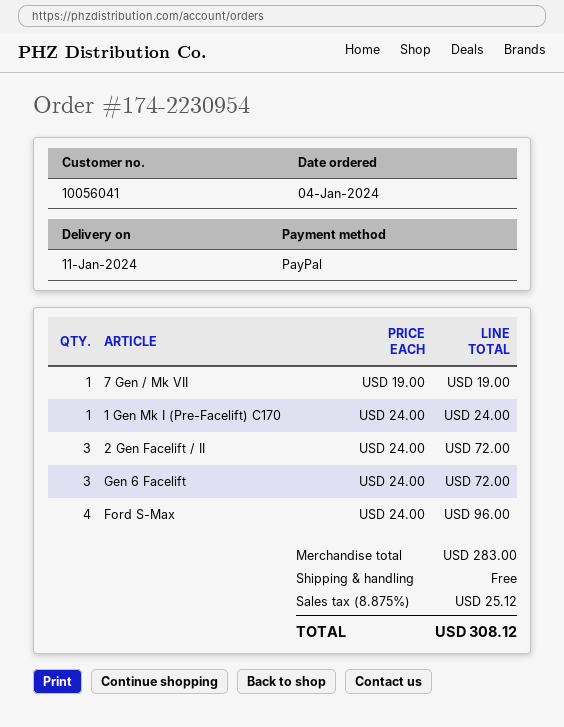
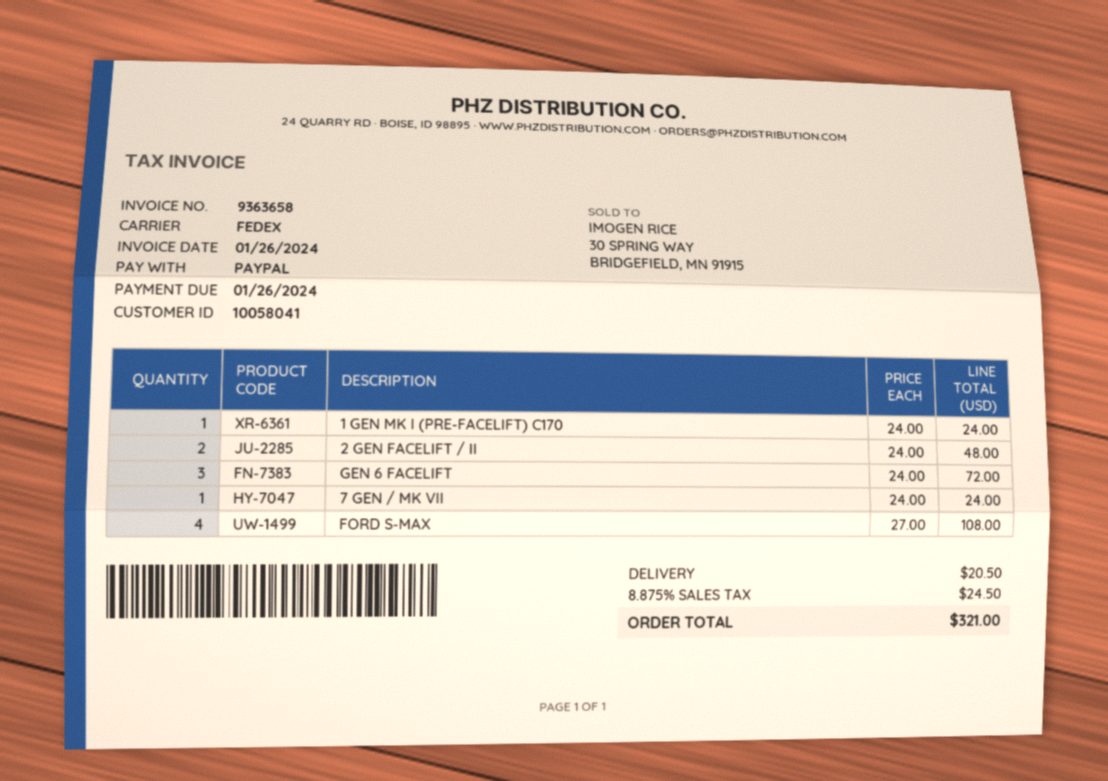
customer number: 10056041 -> 10058041
7 Gen / Mk VII: 1 x 19.00 = 19.00 -> 1 x 24.00 = 24.00
2 Gen Facelift / II: 3 x 24.00 = 72.00 -> 2 x 24.00 = 48.00
Ford S-Max: 4 x 24.00 = 96.00 -> 4 x 27.00 = 108.00
shipping: 0.00 -> 20.50
tax: 8.875% = 25.12 -> 8.875% = 24.50
total: 308.12 -> 321.00

